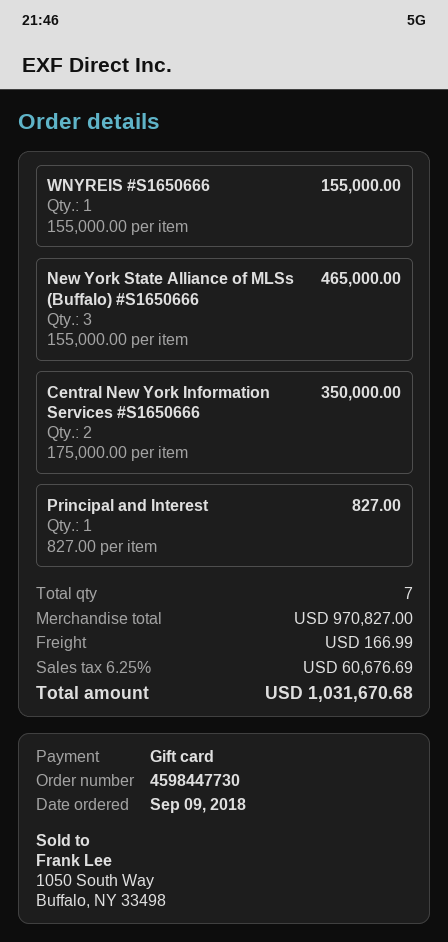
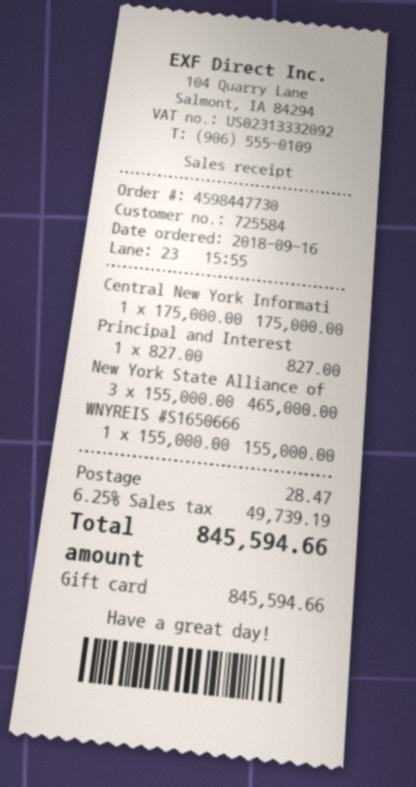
order date: 2018-09-09 -> 2018-09-16
Central New York Information Services #S1650666: 2 x 175000.00 = 350000.00 -> 1 x 175000.00 = 175000.00
shipping: 166.99 -> 28.47
tax: 6.25% = 60676.69 -> 6.25% = 49739.19
total: 1031670.68 -> 845594.66

